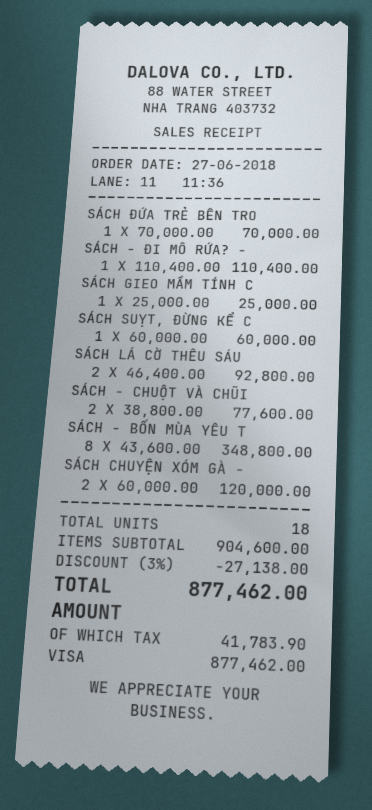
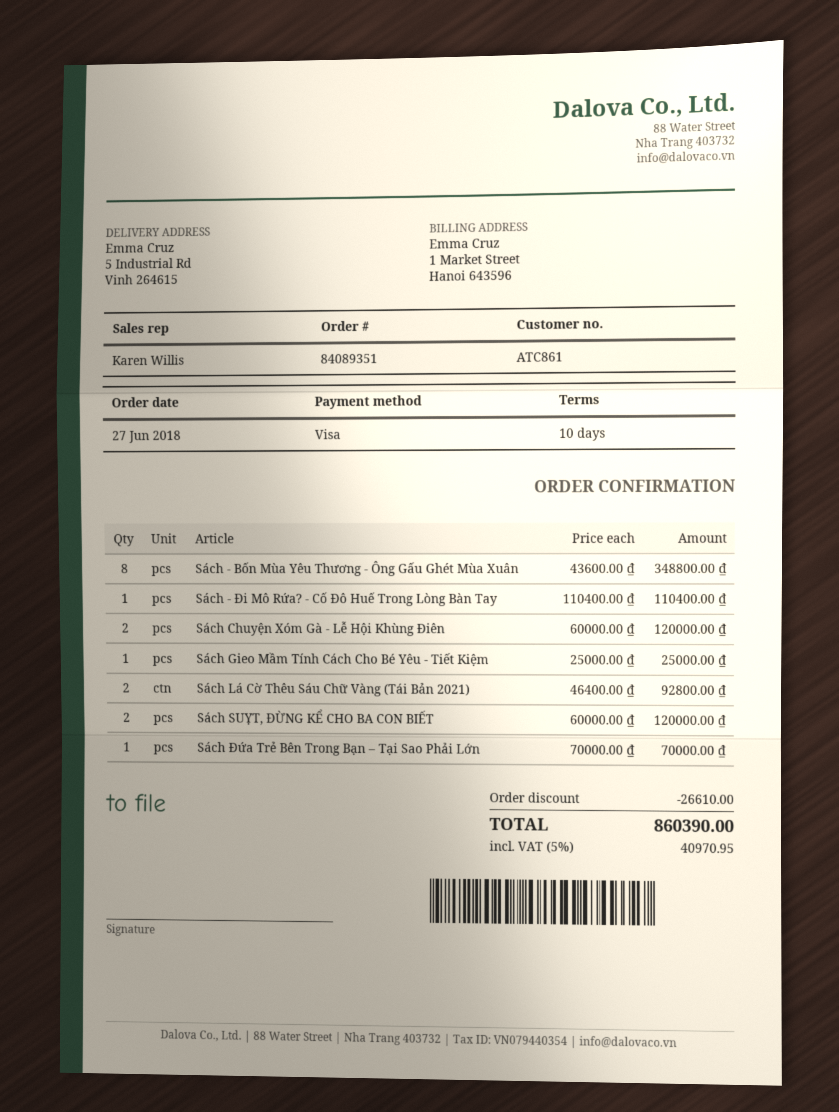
SÁCH SUỴT, ĐỪNG KỂ C: 1 x 60000.00 = 60000.00 -> 2 x 60000.00 = 120000.00
SÁCH - CHUỘT VÀ CHŨI: 2 x 38800.00 = 77600.00 -> none
discount: 27138.00 -> 26610.00
tax: 41783.90 -> 40970.95
total: 877462.00 -> 860390.00

